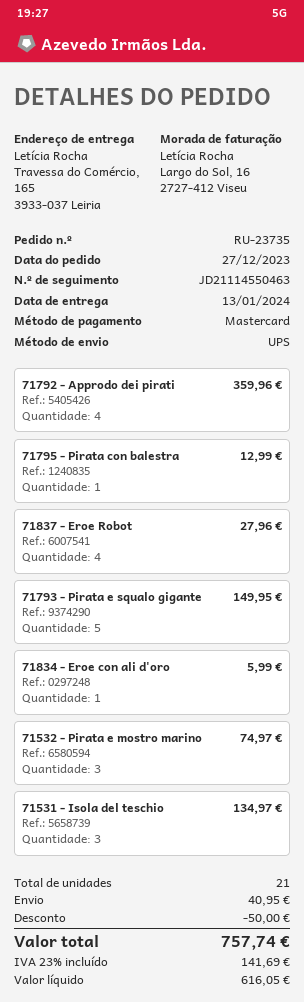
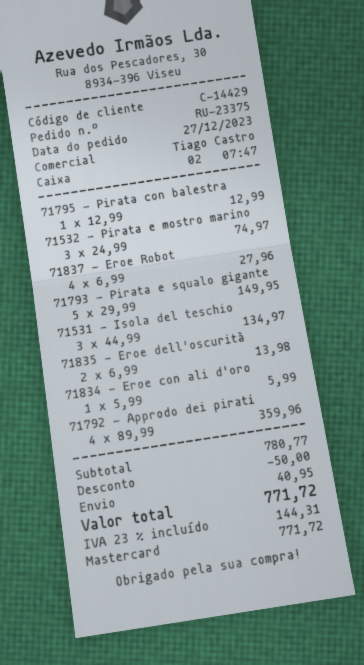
order number: RU-23735 -> RU-23375
71835 - Eroe dell'oscurità: none -> 2 for 13.98
tax: 23% = 141.69 -> 23% = 144.31
total: 757.74 -> 771.72

